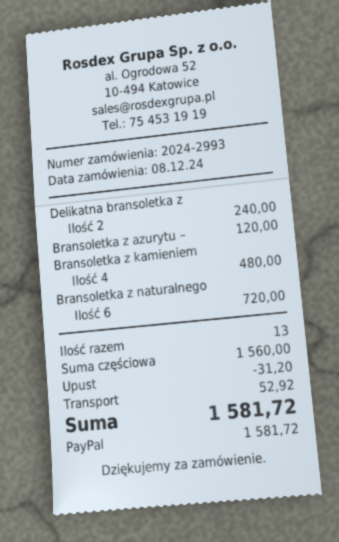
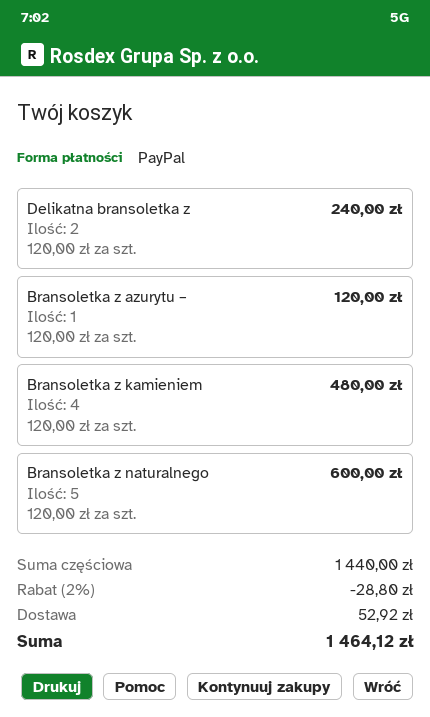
Bransoletka z naturalnego: 6 for 720.00 -> 5 for 600.00
subtotal: 1560.00 -> 1440.00
discount: 31.20 -> 28.80
total: 1581.72 -> 1464.12

